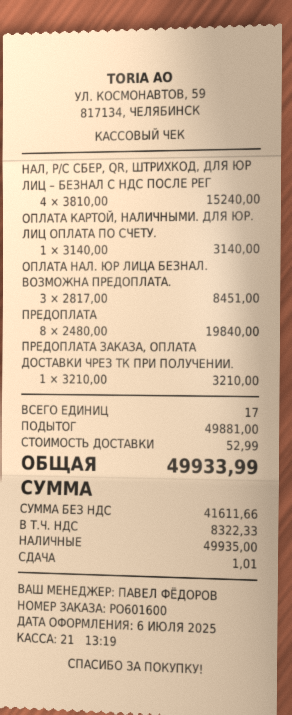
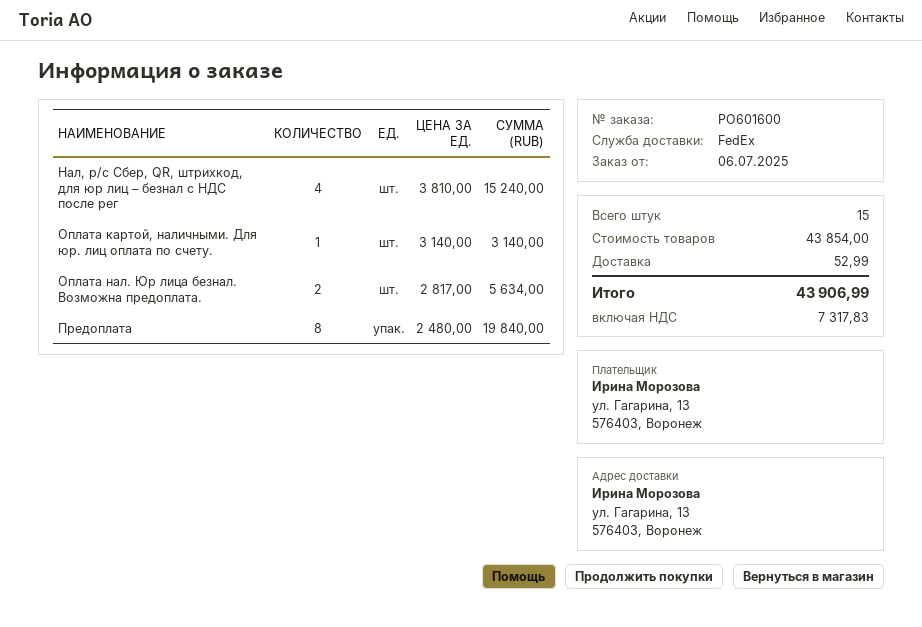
ОПЛАТА НАЛ. ЮР ЛИЦА БЕЗНАЛ. ВОЗМОЖНА ПРЕДОПЛАТА.: 3 x 2817.00 = 8451.00 -> 2 x 2817.00 = 5634.00
ПРЕДОПЛАТА ЗАКАЗА, ОПЛАТА ДОСТАВКИ ЧРЕЗ ТК ПРИ ПОЛУЧЕНИИ.: 1 x 3210.00 = 3210.00 -> none
total quantity: 17 -> 15
subtotal: 49881.00 -> 43854.00
tax: 8322.33 -> 7317.83
total: 49933.99 -> 43906.99

